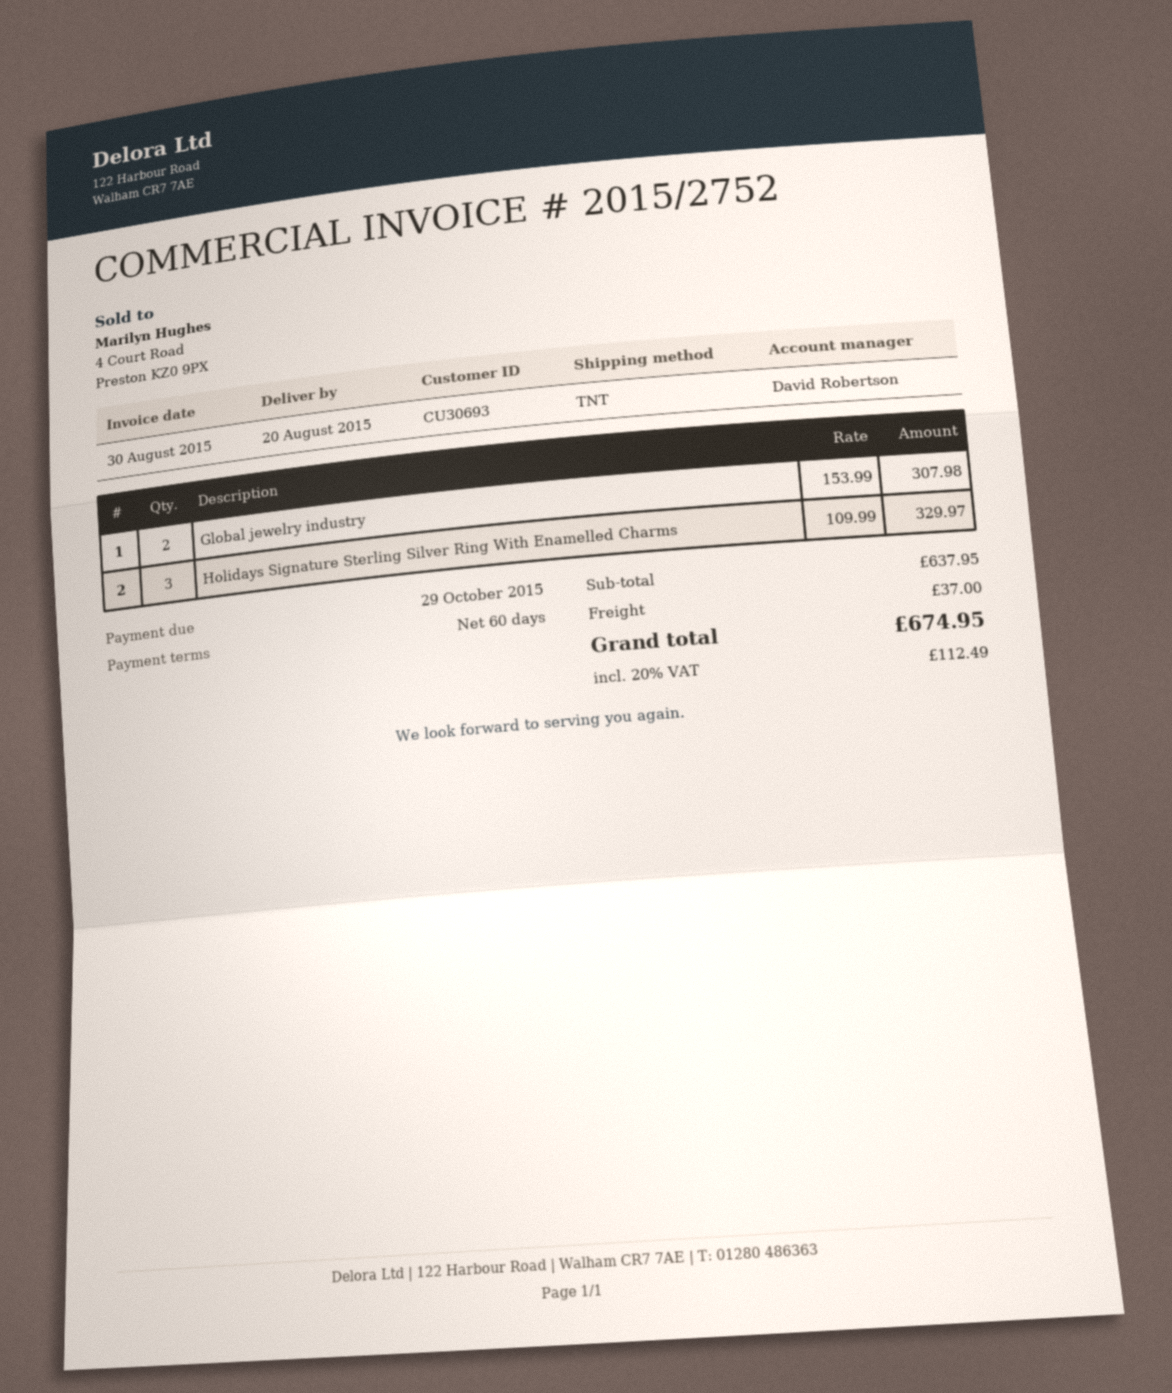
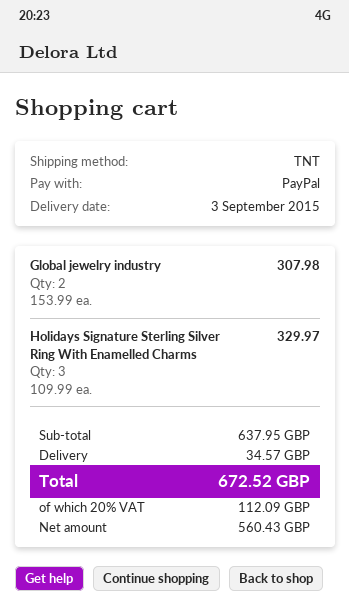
delivery date: 2015-08-20 -> 2015-09-03
shipping: 37.00 -> 34.57
tax: 20% = 112.49 -> 20% = 112.09
total: 674.95 -> 672.52

